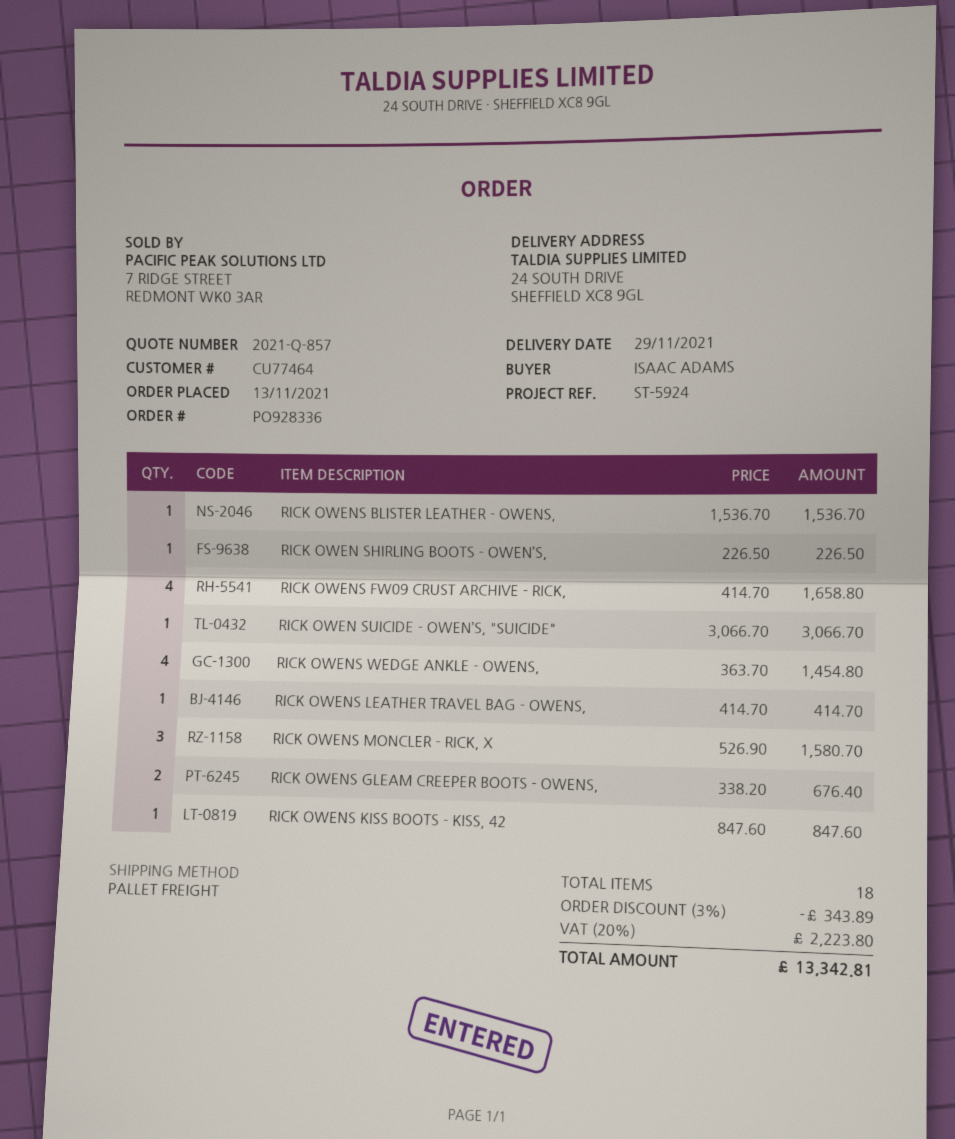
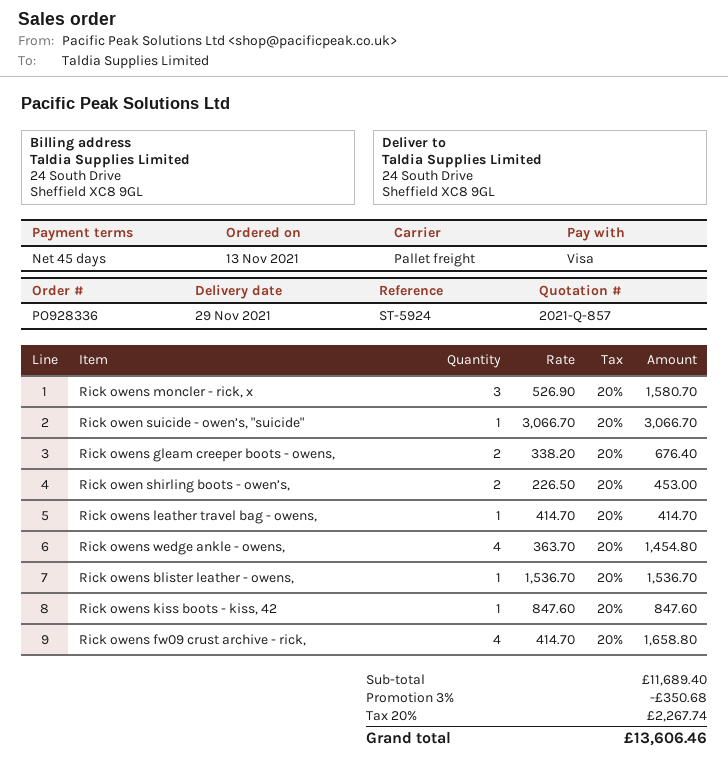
RICK OWEN SHIRLING BOOTS - OWEN’S,: 1 x 226.50 = 226.50 -> 2 x 226.50 = 453.00
discount: 3% = 343.89 -> 3% = 350.68
tax: 20% = 2223.80 -> 20% = 2267.74
total: 13342.81 -> 13606.46

